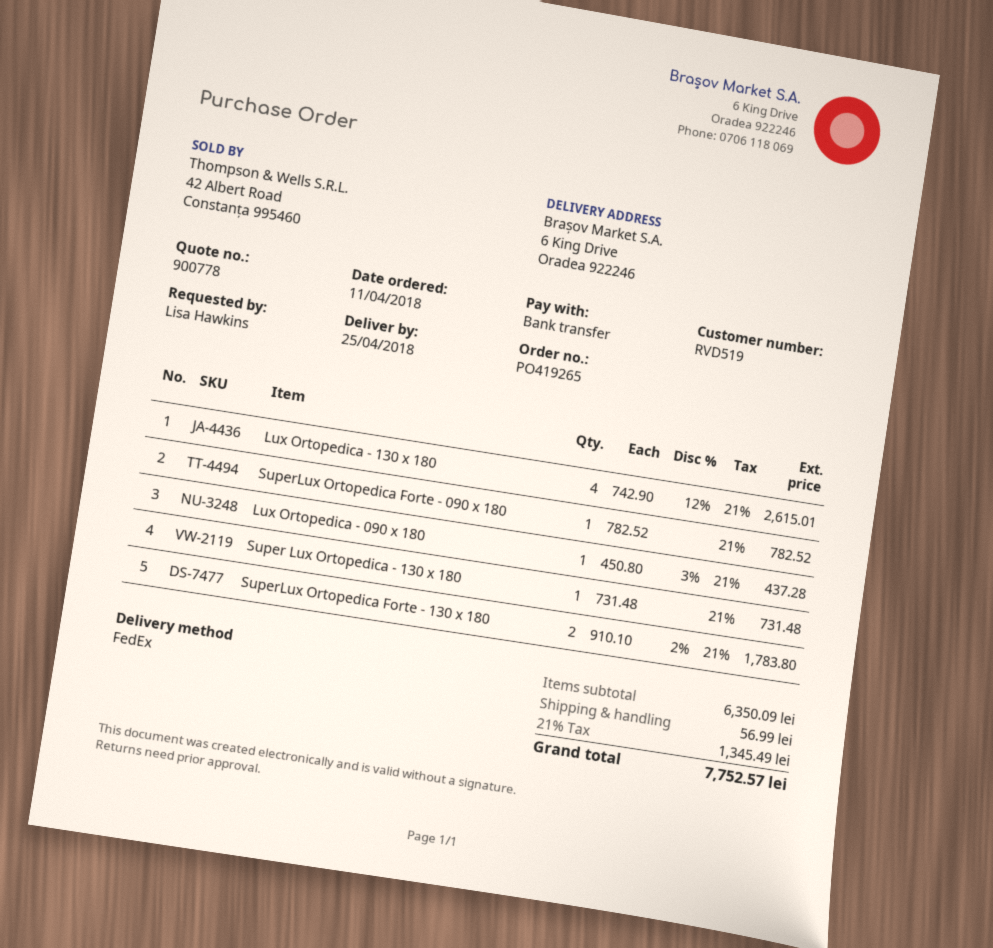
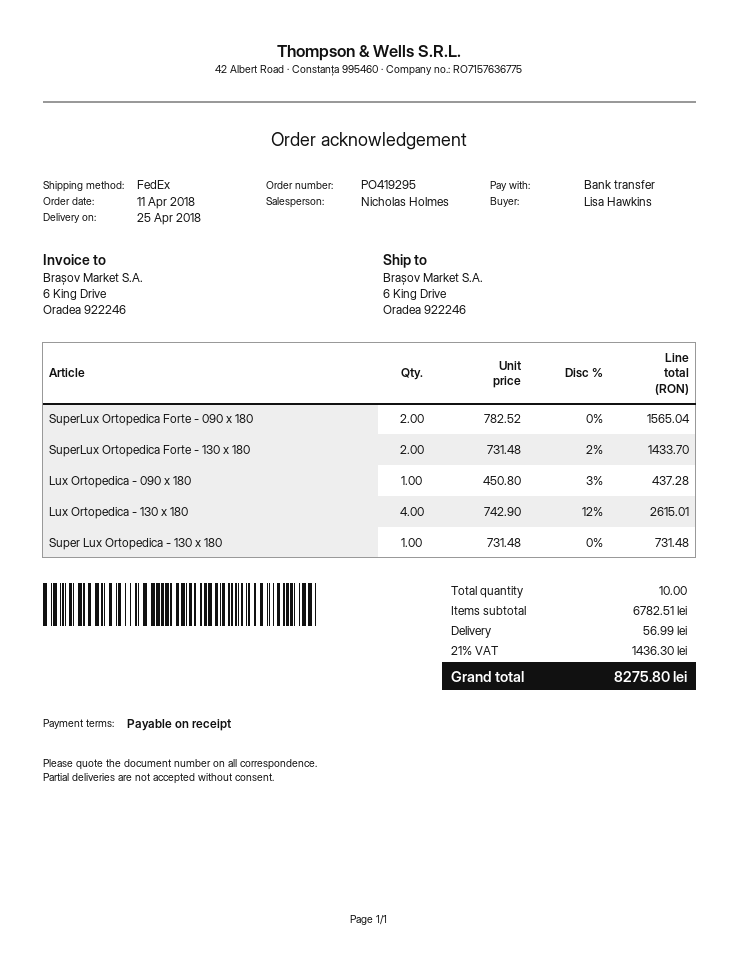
order number: PO419265 -> PO419295
SuperLux Ortopedica Forte - 090 x 180: 1 x 782.52 = 782.52 -> 2 x 782.52 = 1565.04
SuperLux Ortopedica Forte - 130 x 180: 2 x 910.10 - 2% = 1783.80 -> 2 x 731.48 - 2% = 1433.70
subtotal: 6350.09 -> 6782.51
tax: 21% = 1345.49 -> 21% = 1436.30
total: 7752.57 -> 8275.80

